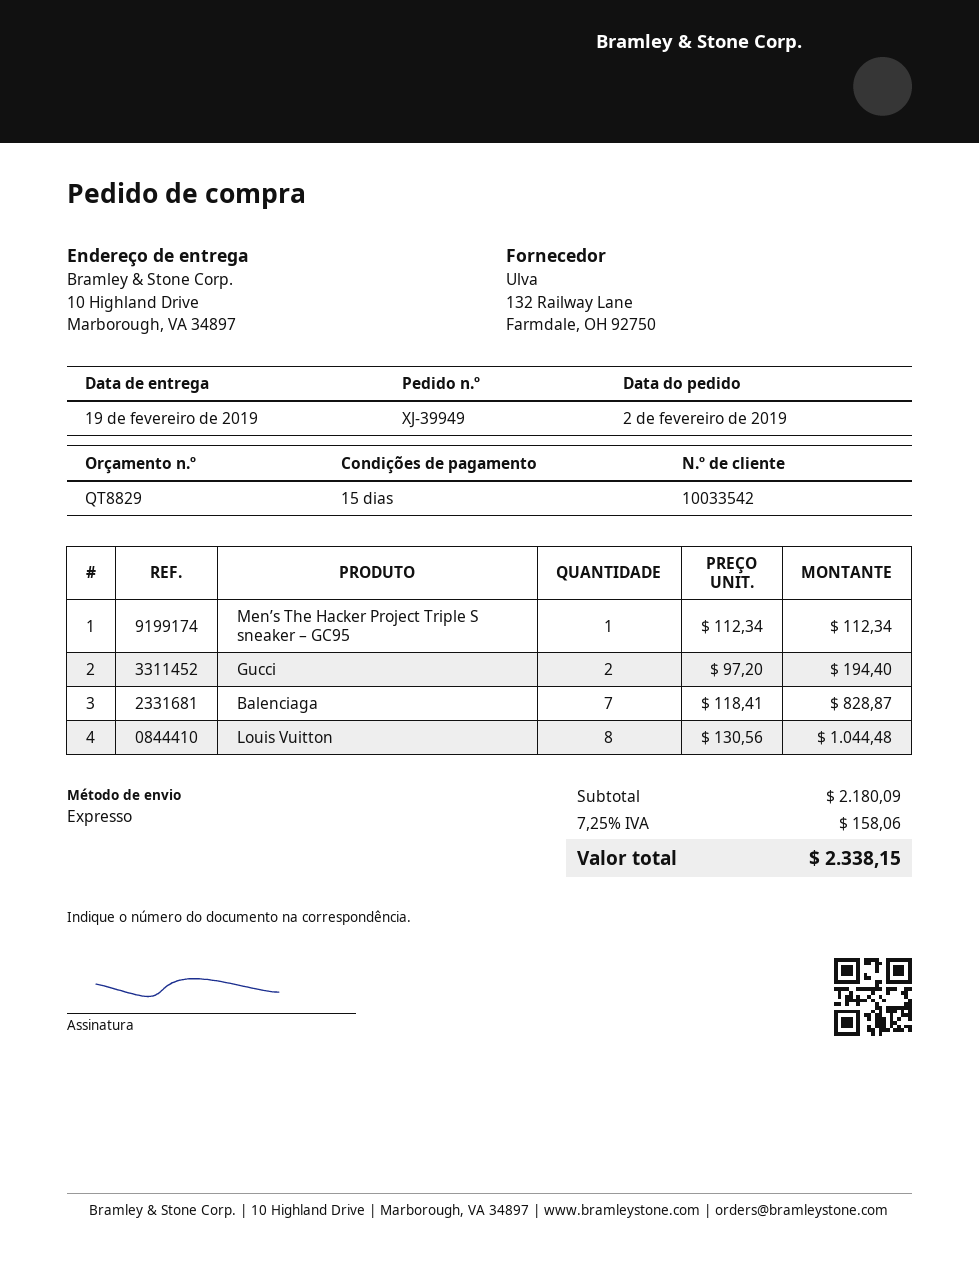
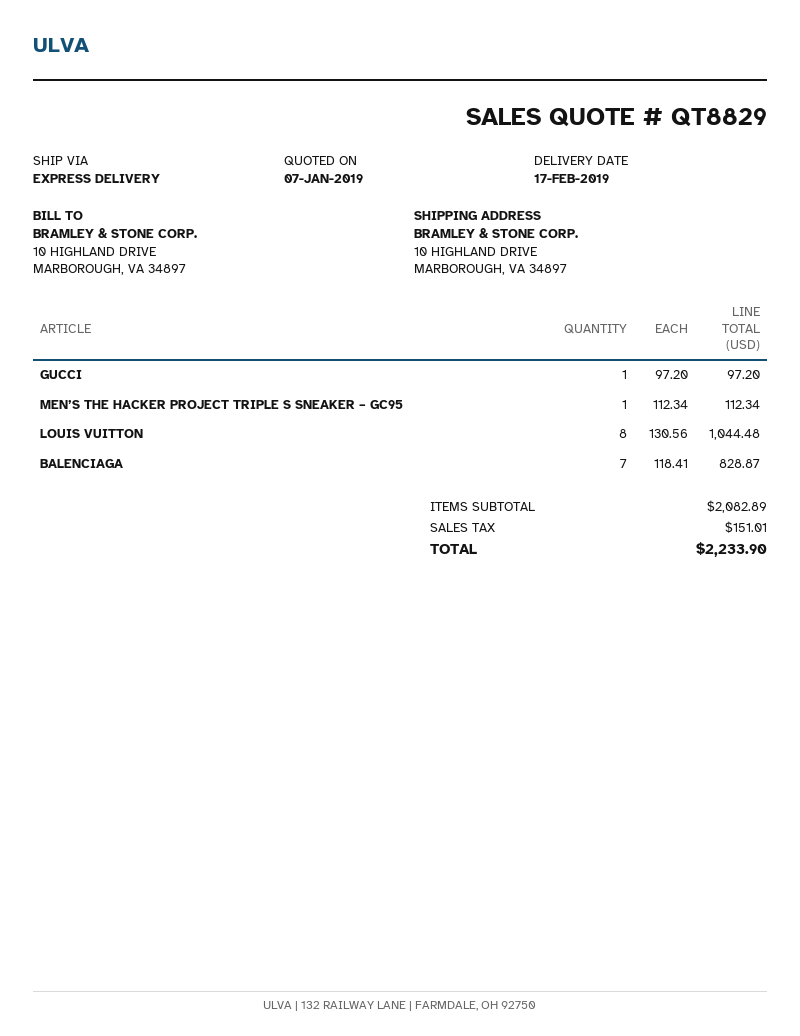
delivery date: 2019-02-19 -> 2019-02-17
Gucci: 2 x 97.20 = 194.40 -> 1 x 97.20 = 97.20
subtotal: 2180.09 -> 2082.89
tax: 158.06 -> 151.01
total: 2338.15 -> 2233.90

